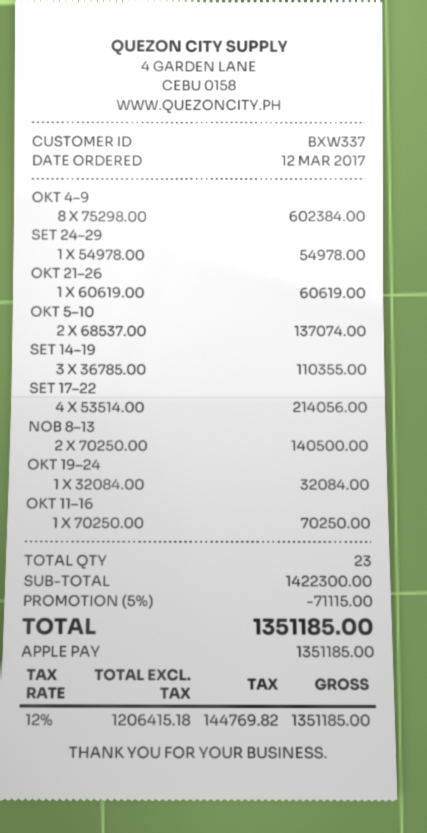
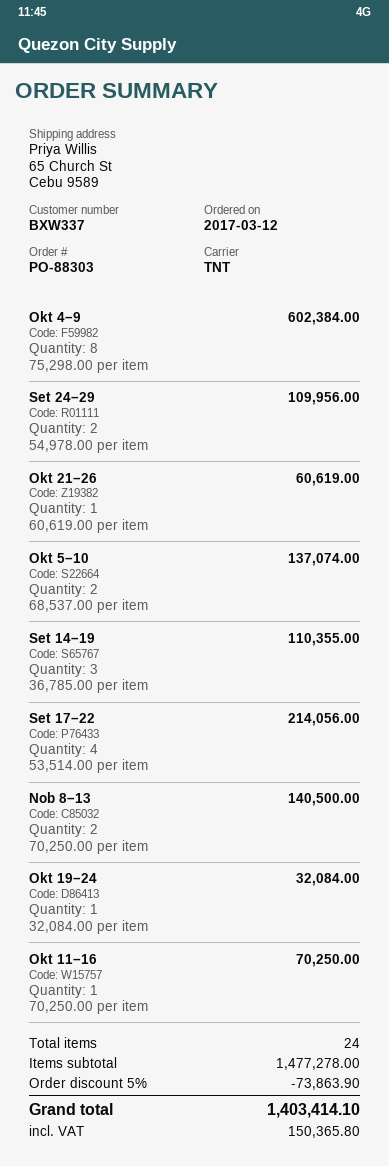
SET 24–29: 1 x 54978.00 = 54978.00 -> 2 x 54978.00 = 109956.00
total quantity: 23 -> 24
subtotal: 1422300.00 -> 1477278.00
discount: 5% = 71115.00 -> 5% = 73863.90
tax: 144769.82 -> 150365.80
total: 1351185.00 -> 1403414.10

